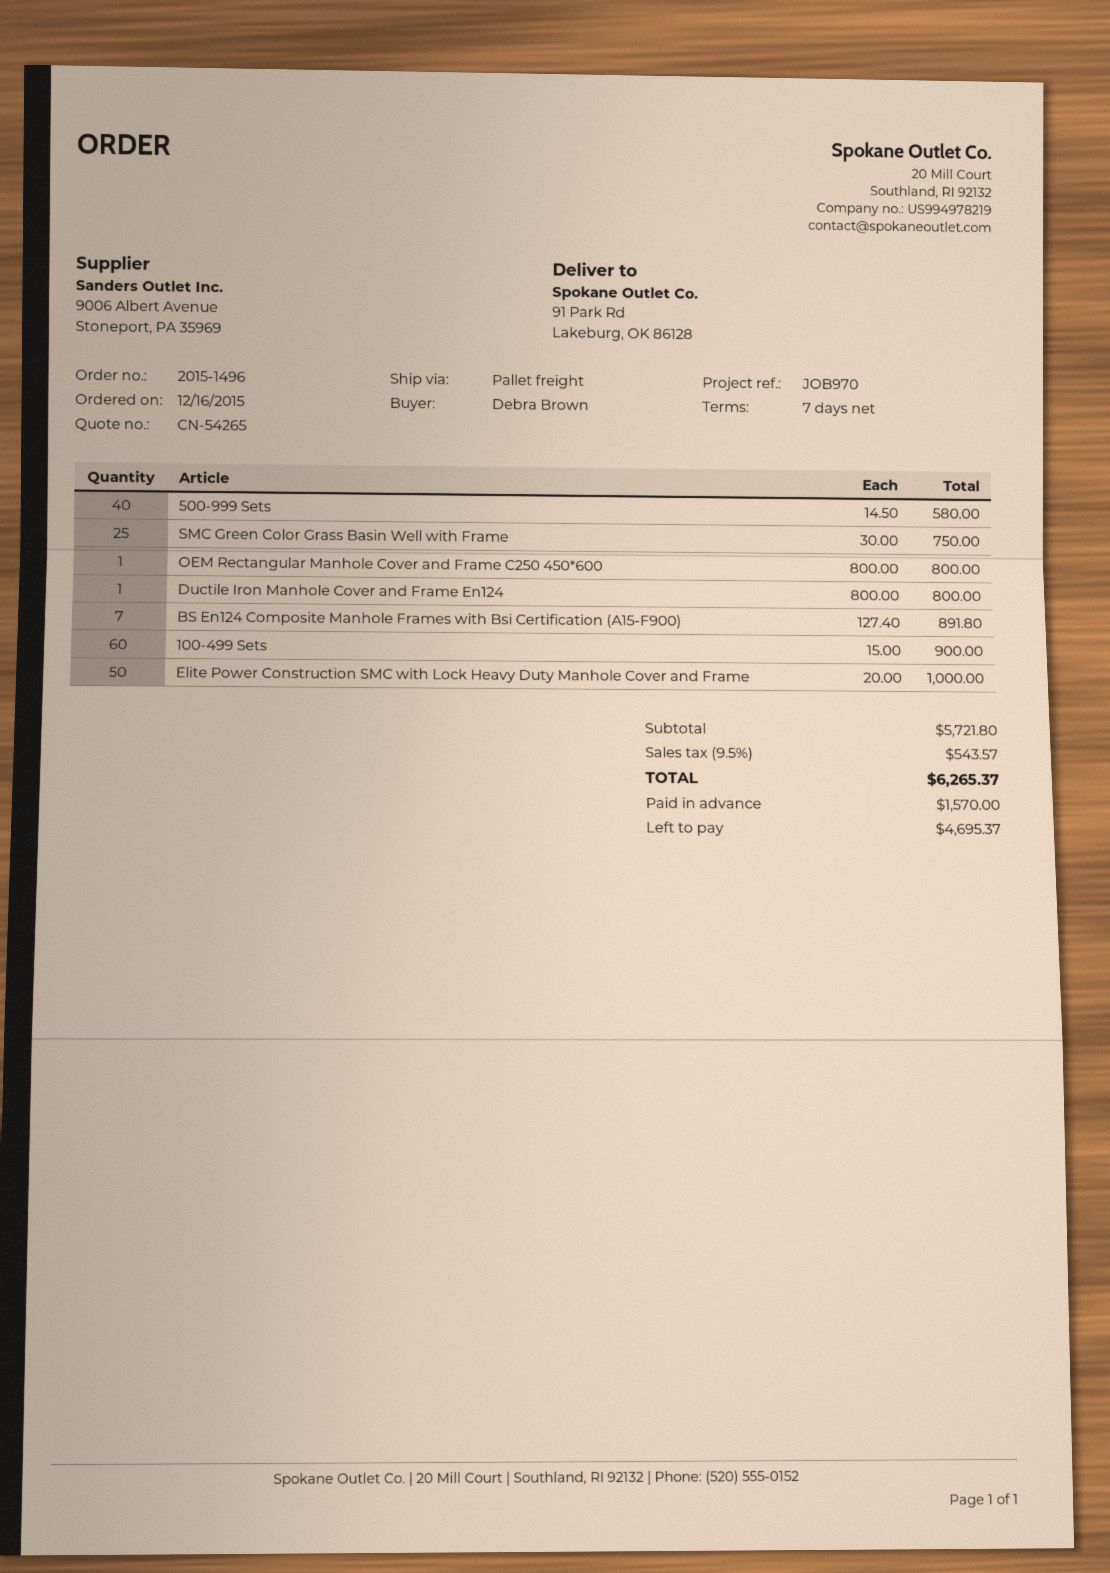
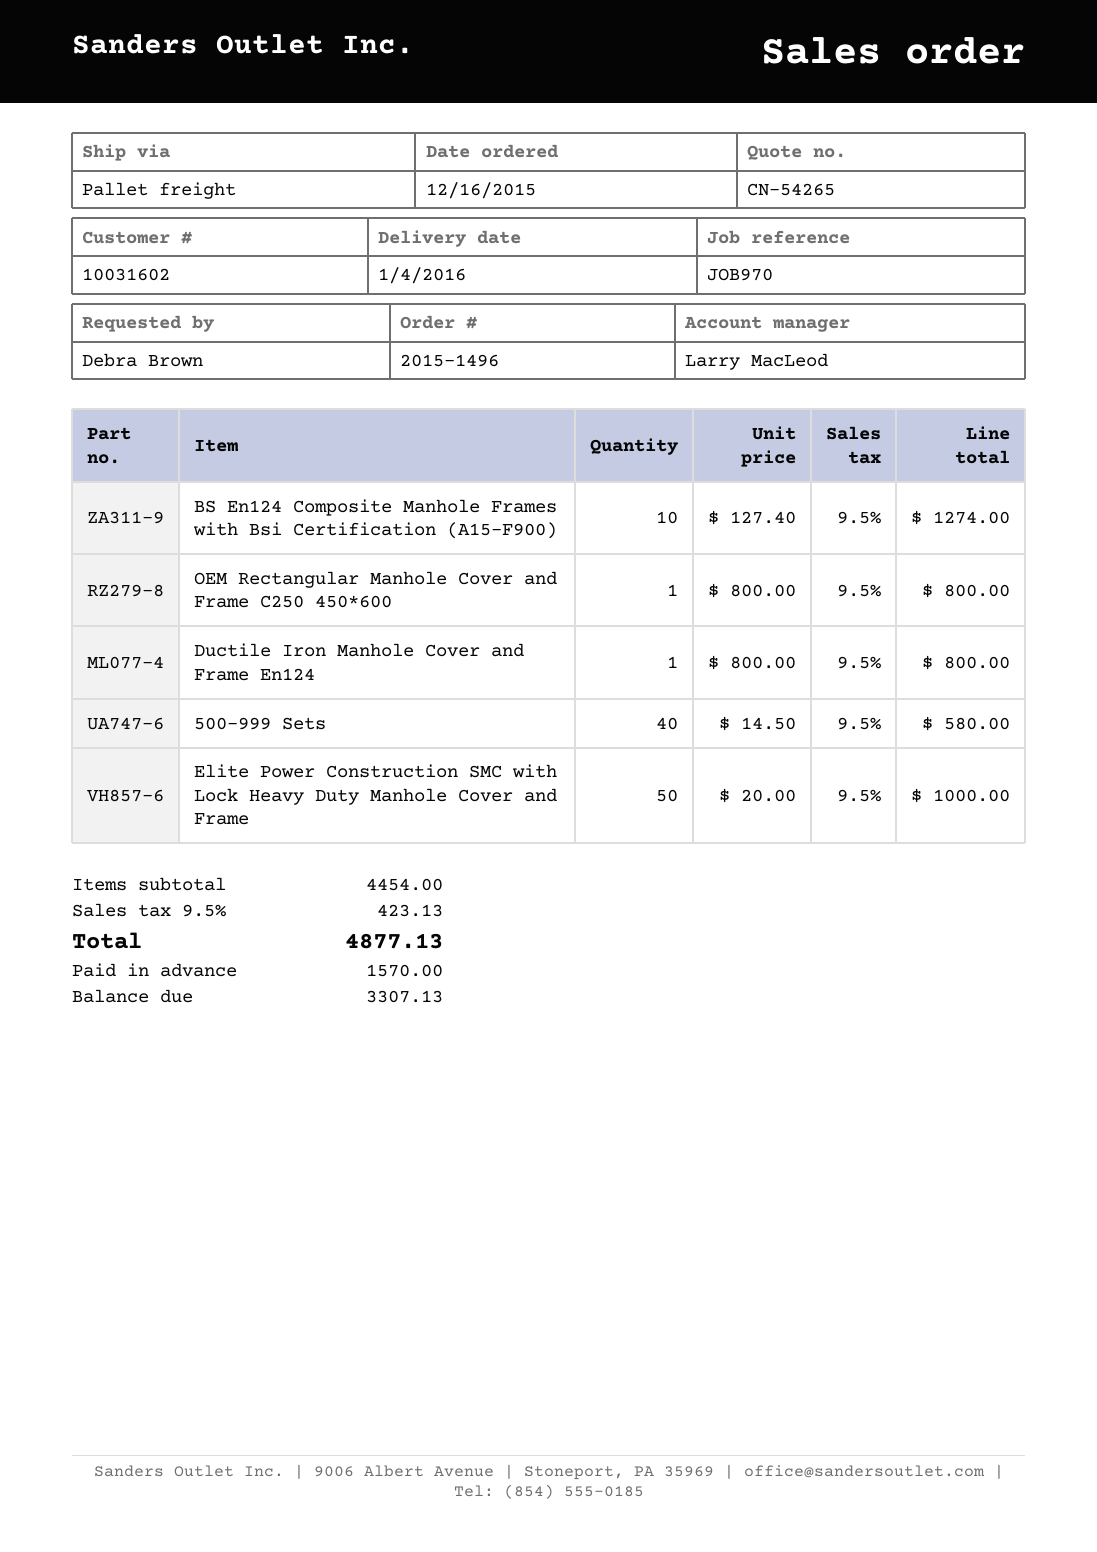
SMC Green Color Grass Basin Well with Frame: 25 x 30.00 = 750.00 -> none
BS En124 Composite Manhole Frames with Bsi Certification (A15-F900): 7 x 127.40 = 891.80 -> 10 x 127.40 = 1274.00
100-499 Sets: 60 x 15.00 = 900.00 -> none
subtotal: 5721.80 -> 4454.00
tax: 9.5% = 543.57 -> 9.5% = 423.13
total: 6265.37 -> 4877.13
balance: 4695.37 -> 3307.13

